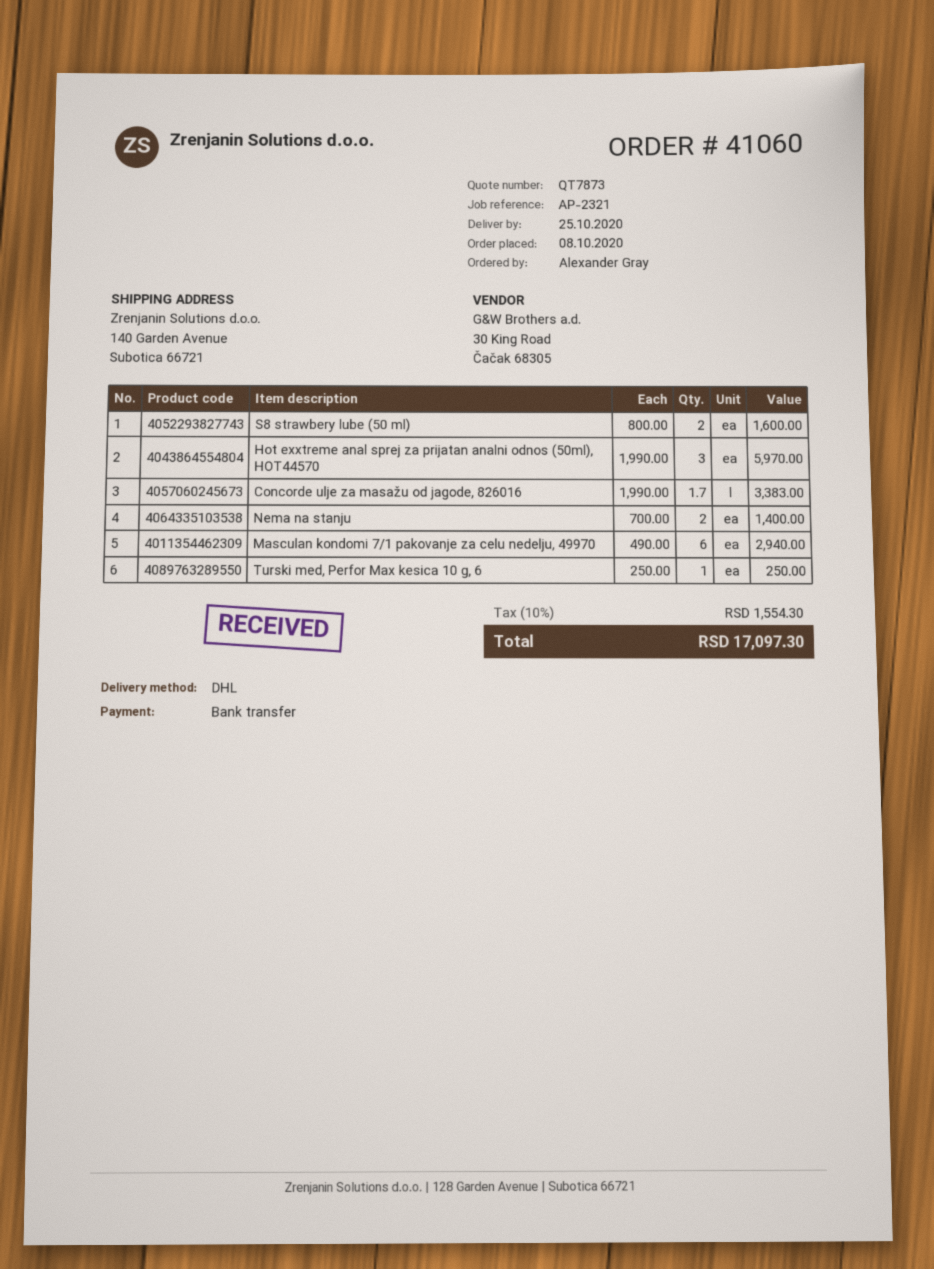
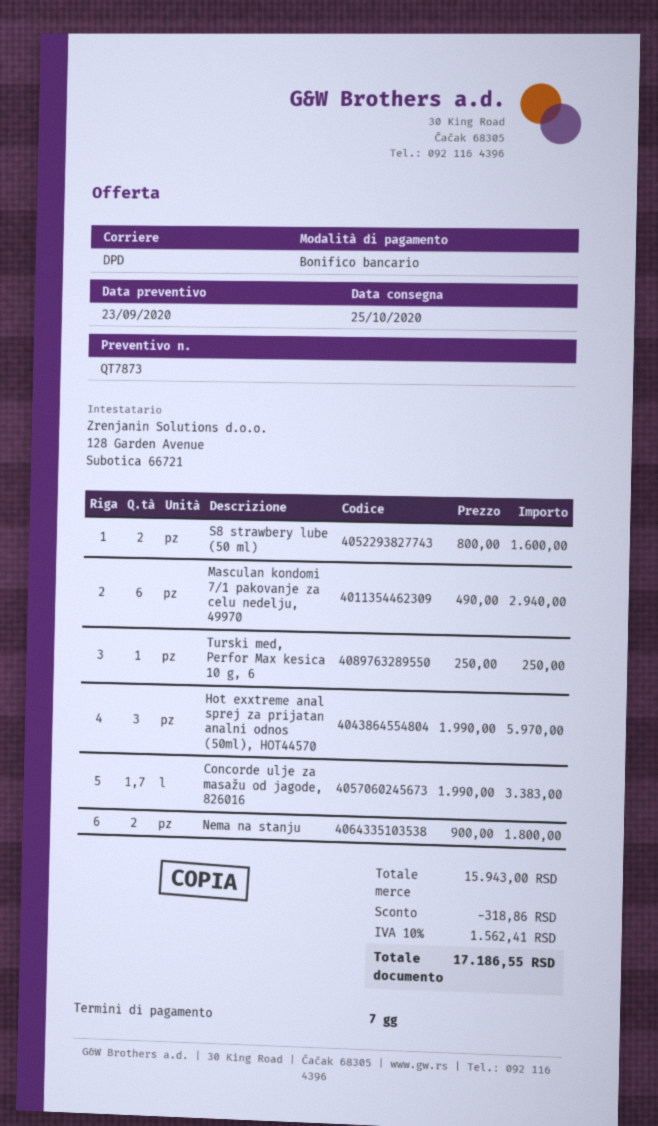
shipping method: DHL -> DPD
Nema na stanju: 2 x 700.00 = 1400.00 -> 2 x 900.00 = 1800.00
discount: none -> 318.86
tax: 10% = 1554.30 -> 10% = 1562.41
total: 17097.30 -> 17186.55

